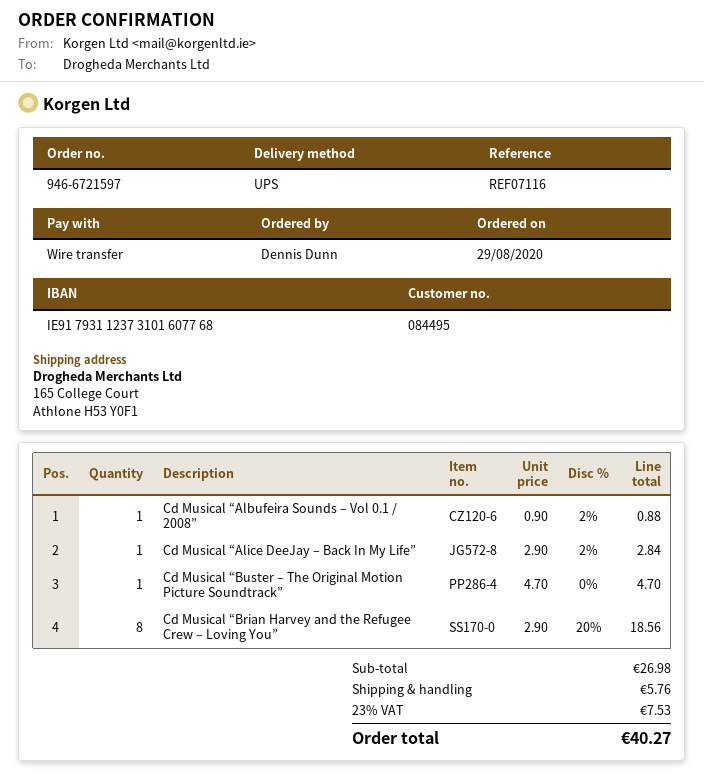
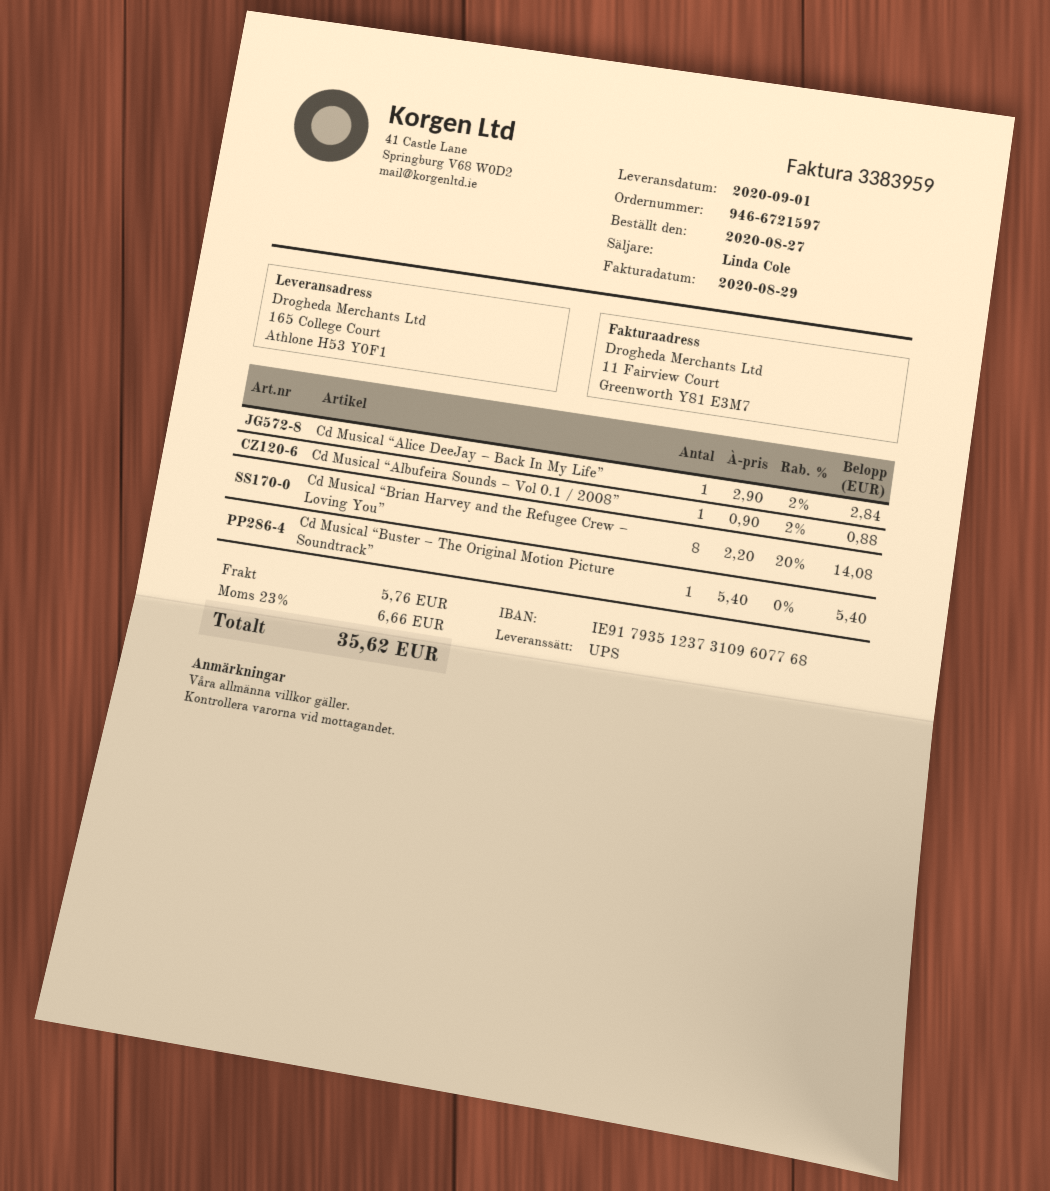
order date: 2020-08-29 -> 2020-08-27
bank account: IE91793112373101607768 -> IE91793512373109607768
Cd Musical “Buster – The Original Motion Picture Soundtrack”: 1 x 4.70 = 4.70 -> 1 x 5.40 = 5.40
Cd Musical “Brian Harvey and the Refugee Crew – Loving You”: 8 x 2.90 - 20% = 18.56 -> 8 x 2.20 - 20% = 14.08
tax: 23% = 7.53 -> 23% = 6.66
total: 40.27 -> 35.62

